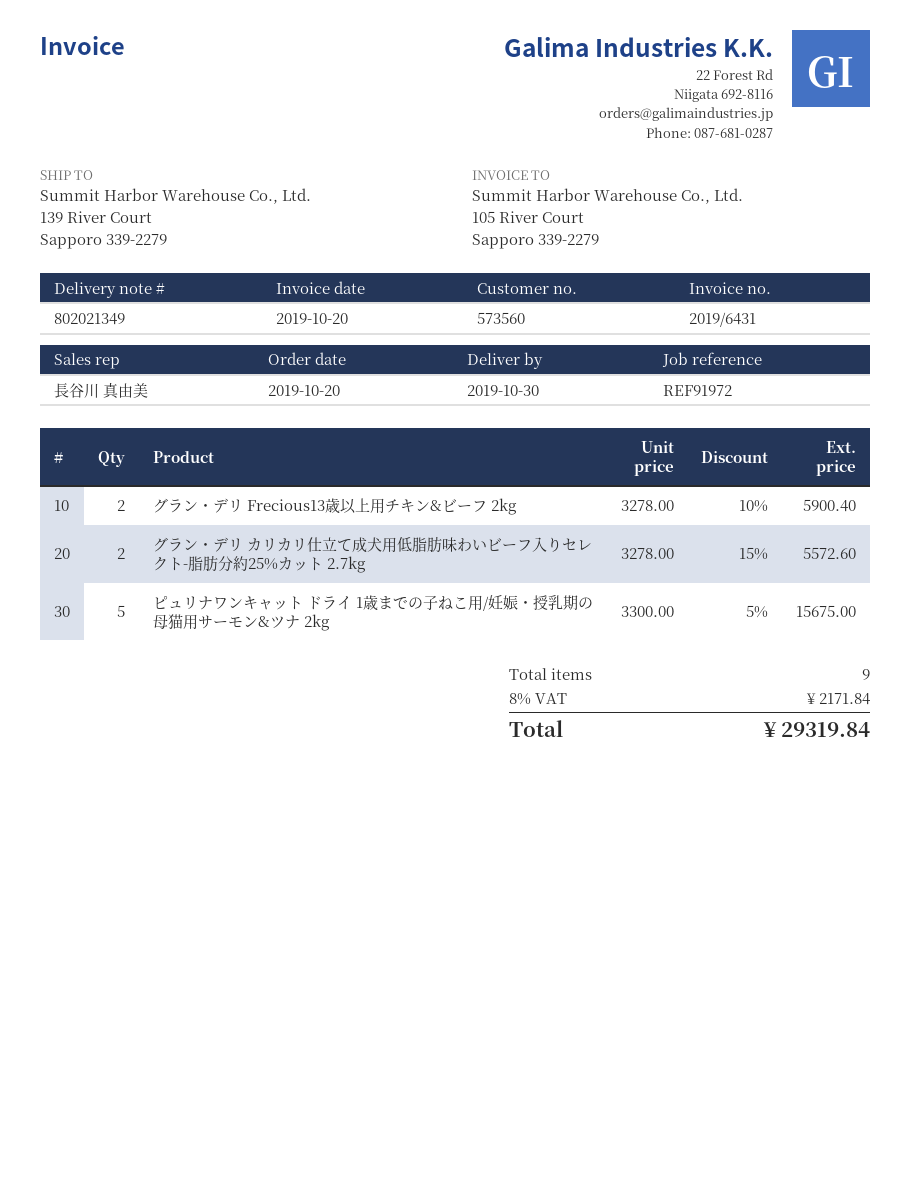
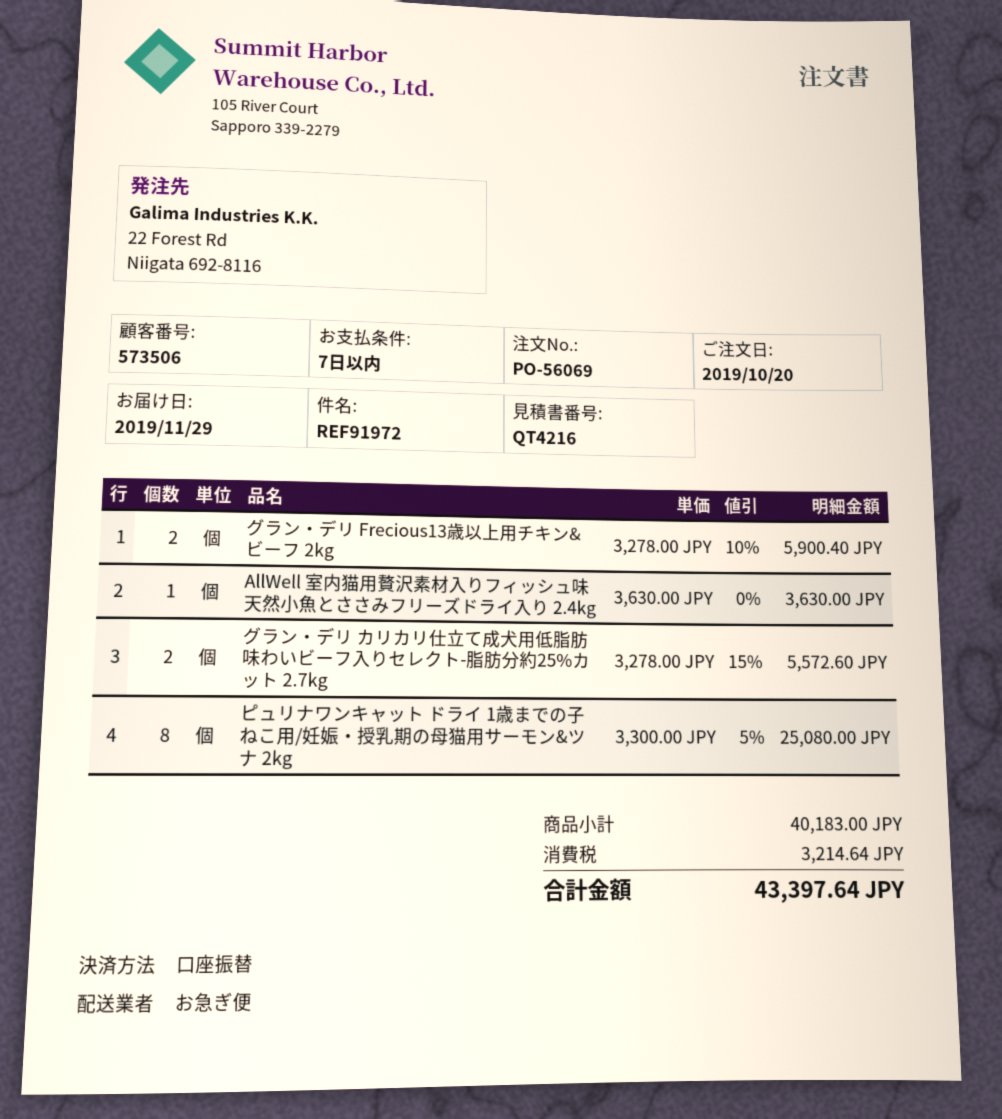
delivery date: 2019-10-30 -> 2019-11-29
customer number: 573560 -> 573506
ピュリナワンキャット ドライ 1歳までの子ねこ用/妊娠・授乳期の母猫用サーモン&ツナ 2kg: 5 x 3300.00 - 5% = 15675.00 -> 8 x 3300.00 - 5% = 25080.00
AllWell 室内猫用贅沢素材入りフィッシュ味天然小魚とささみフリーズドライ入り 2.4kg: none -> 1 x 3630.00 = 3630.00
tax: 2171.84 -> 3214.64
total: 29319.84 -> 43397.64

